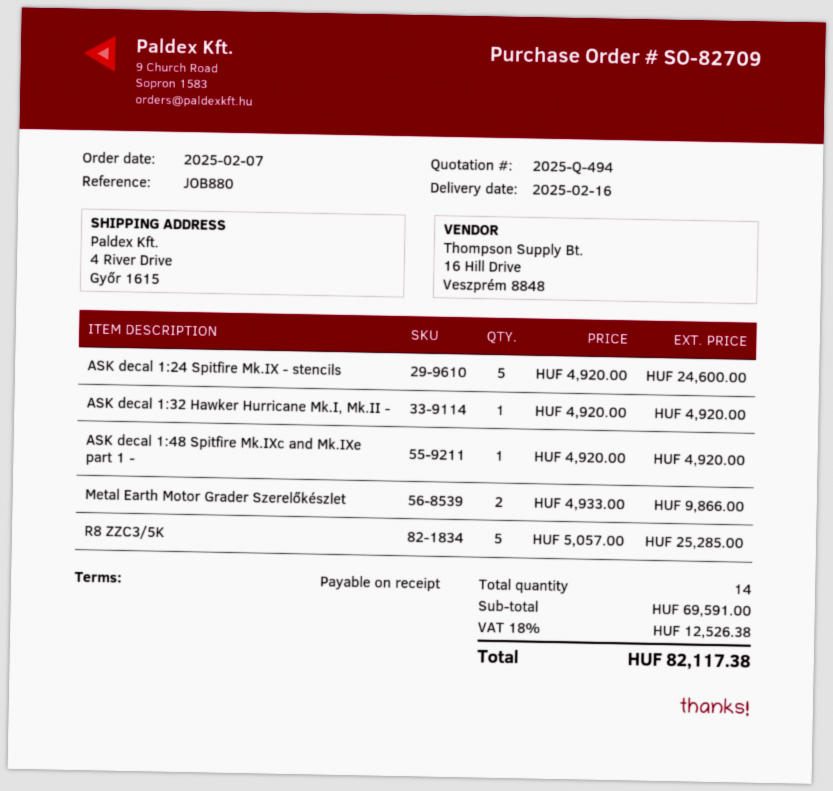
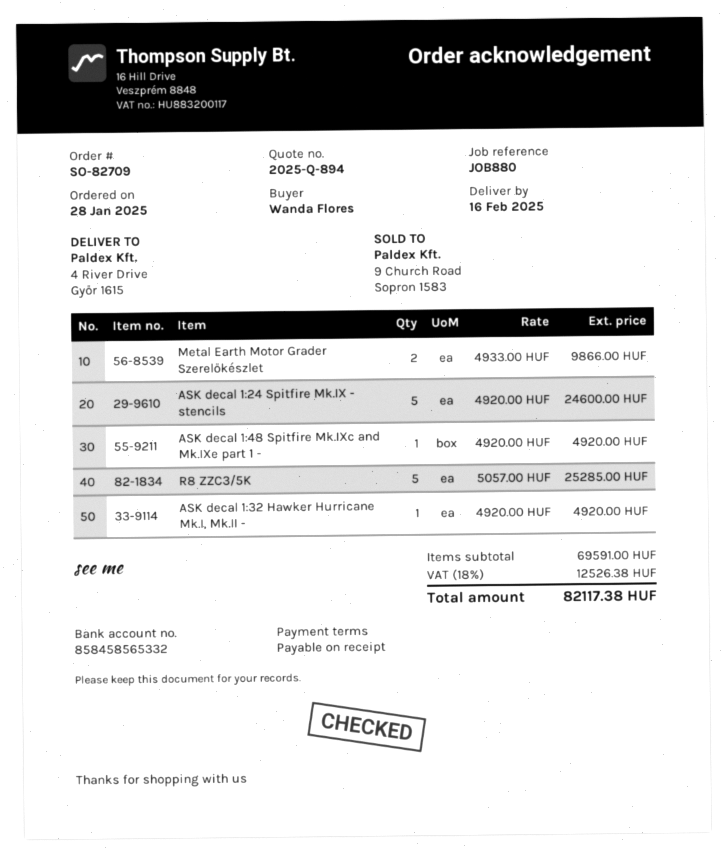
quote number: 2025-Q-494 -> 2025-Q-894
order date: 2025-02-07 -> 2025-01-28

